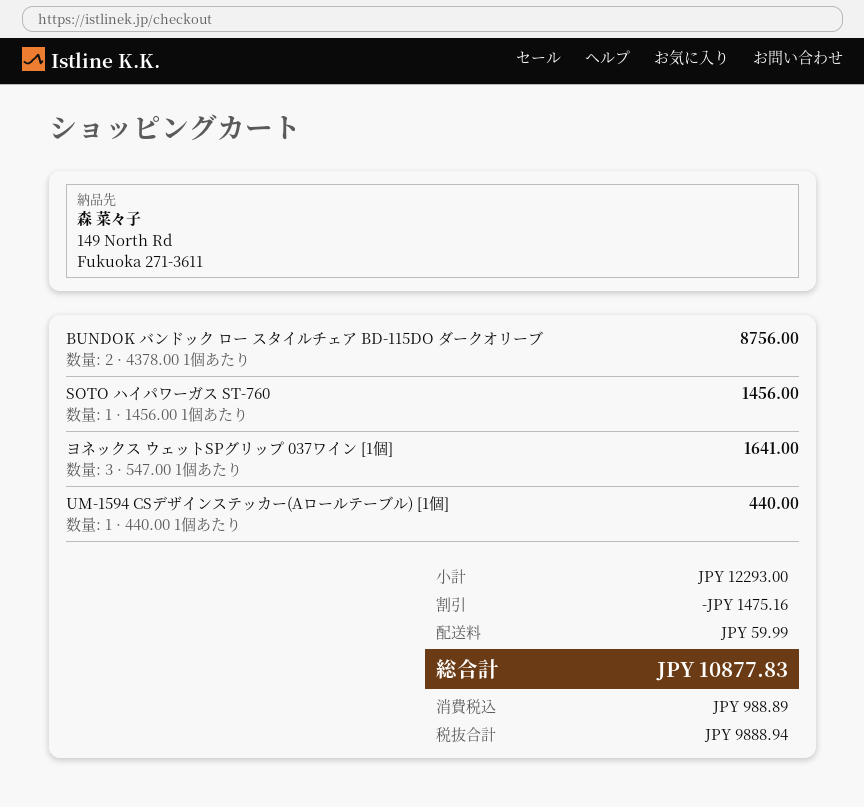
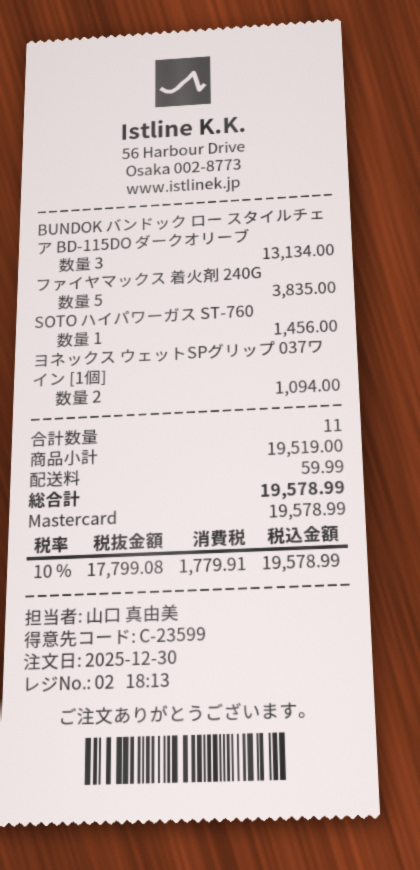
BUNDOK バンドック ロー スタイルチェア BD-115DO ダークオリーブ: 2 for 8756.00 -> 3 for 13134.00
ヨネックス ウェットSPグリップ 037ワイン [1個]: 3 for 1641.00 -> 2 for 1094.00
UM-1594 CSデザインステッカー(Aロールテーブル) [1個]: 1 for 440.00 -> none
ファイヤマックス 着火剤 240G: none -> 5 for 3835.00
subtotal: 12293.00 -> 19519.00
discount: 1475.16 -> none
net: 9888.94 -> 17799.08
tax: 988.89 -> 1779.91
total: 10877.83 -> 19578.99

